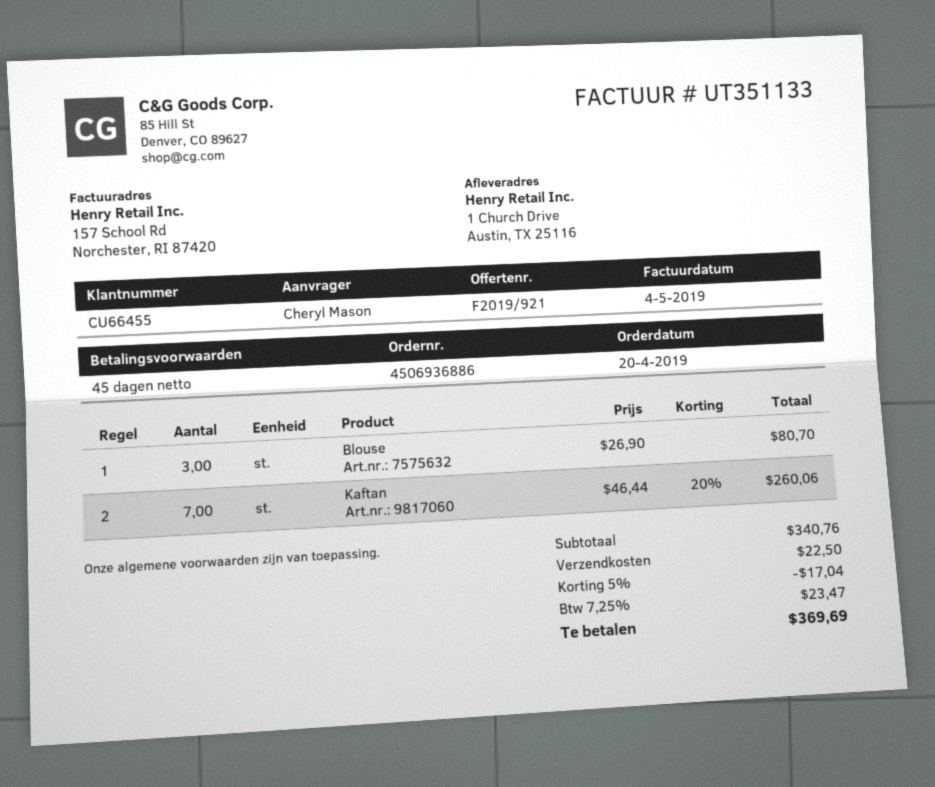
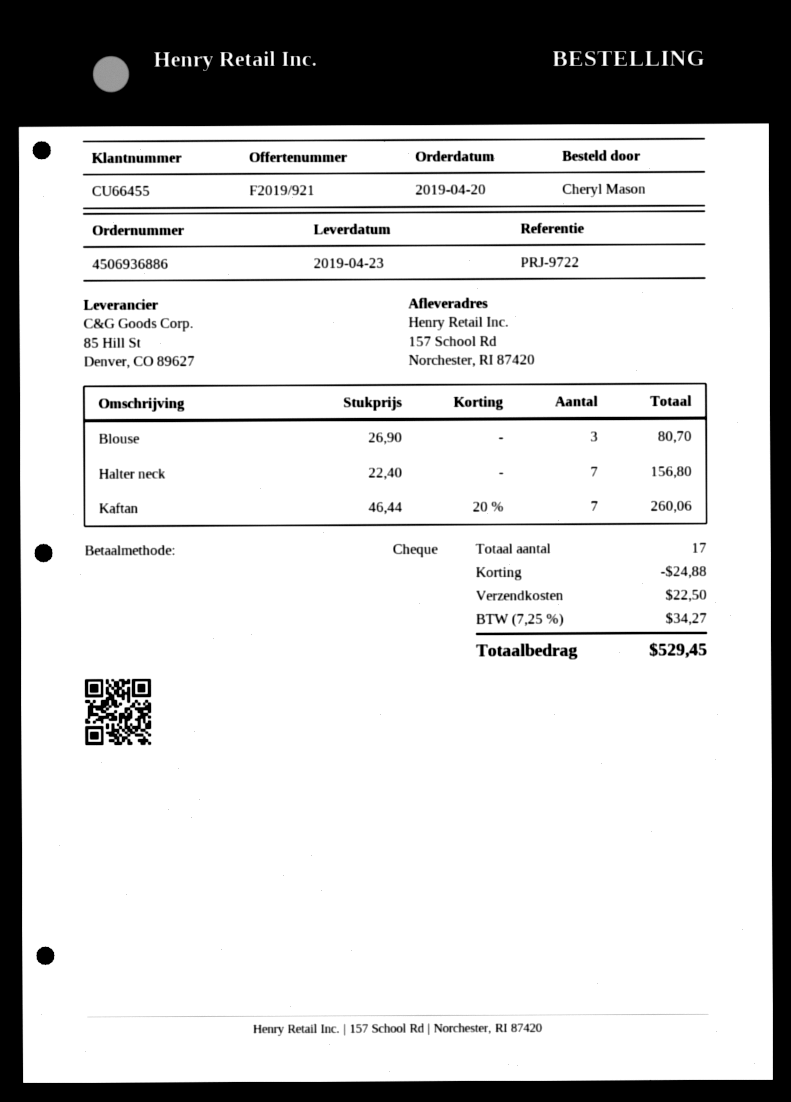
ship to: 1 Church Drive, Austin, TX 25116 -> 157 School Rd, Norchester, RI 87420
Halter neck: none -> 7 x 22.40 = 156.80
discount: 17.04 -> 24.88
tax: 7.25% = 23.47 -> 7.25% = 34.27
total: 369.69 -> 529.45

